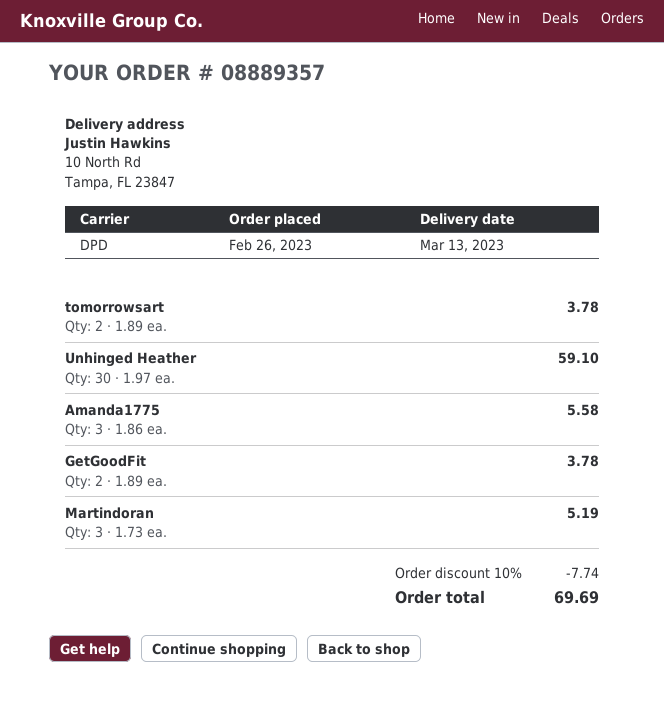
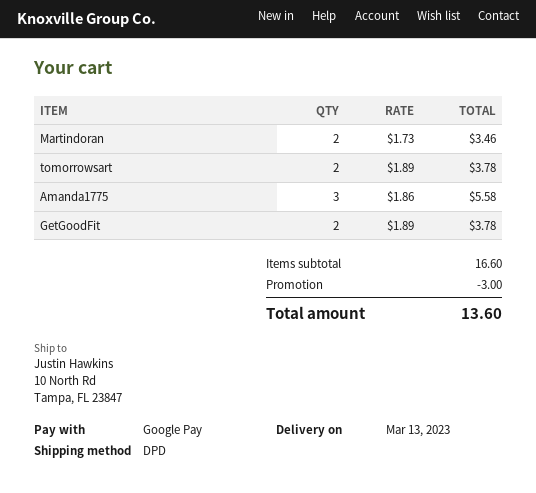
Unhinged Heather: 30 x 1.97 = 59.10 -> none
Martindoran: 3 x 1.73 = 5.19 -> 2 x 1.73 = 3.46
discount: 7.74 -> 3.00
total: 69.69 -> 13.60

